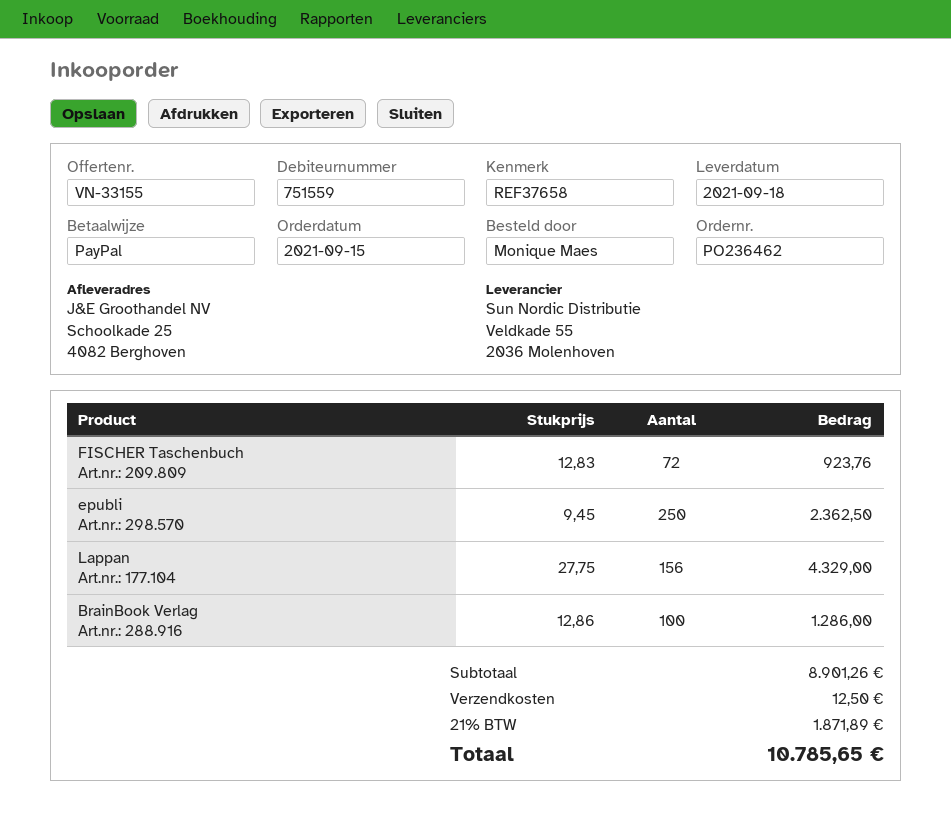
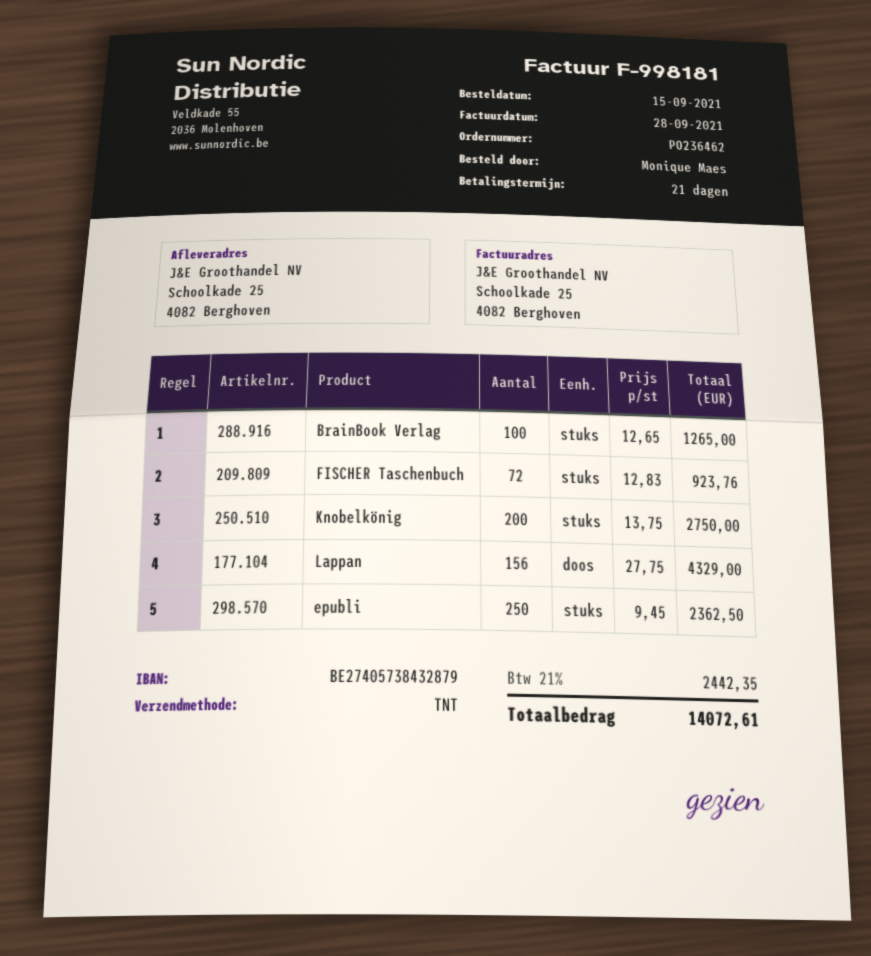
BrainBook Verlag: 100 x 12.86 = 1286.00 -> 100 x 12.65 = 1265.00
Knobelkönig: none -> 200 x 13.75 = 2750.00
shipping: 12.50 -> none
tax: 21% = 1871.89 -> 21% = 2442.35
total: 10785.65 -> 14072.61

